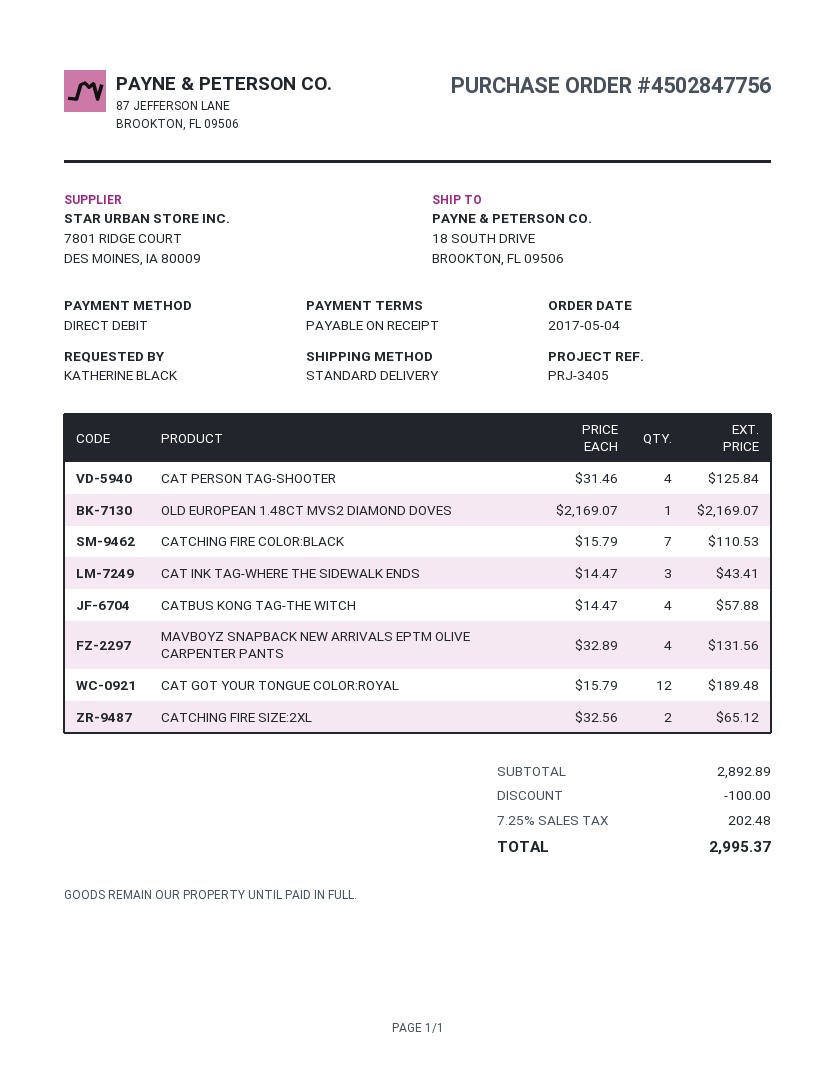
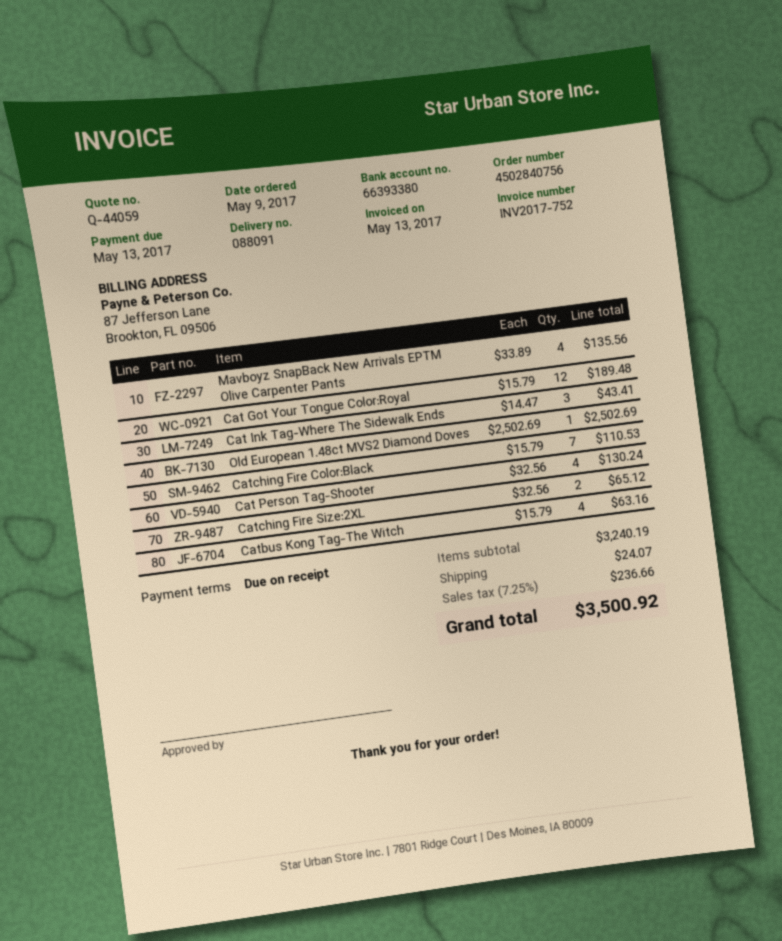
order number: 4502847756 -> 4502840756
order date: 2017-05-04 -> 2017-05-09
CAT PERSON TAG-SHOOTER: 4 x 31.46 = 125.84 -> 4 x 32.56 = 130.24
OLD EUROPEAN 1.48CT MVS2 DIAMOND DOVES: 1 x 2169.07 = 2169.07 -> 1 x 2502.69 = 2502.69
CATBUS KONG TAG-THE WITCH: 4 x 14.47 = 57.88 -> 4 x 15.79 = 63.16
MAVBOYZ SNAPBACK NEW ARRIVALS EPTM OLIVE CARPENTER PANTS: 4 x 32.89 = 131.56 -> 4 x 33.89 = 135.56
subtotal: 2892.89 -> 3240.19
discount: 100.00 -> none
shipping: none -> 24.07
tax: 7.25% = 202.48 -> 7.25% = 236.66
total: 2995.37 -> 3500.92

